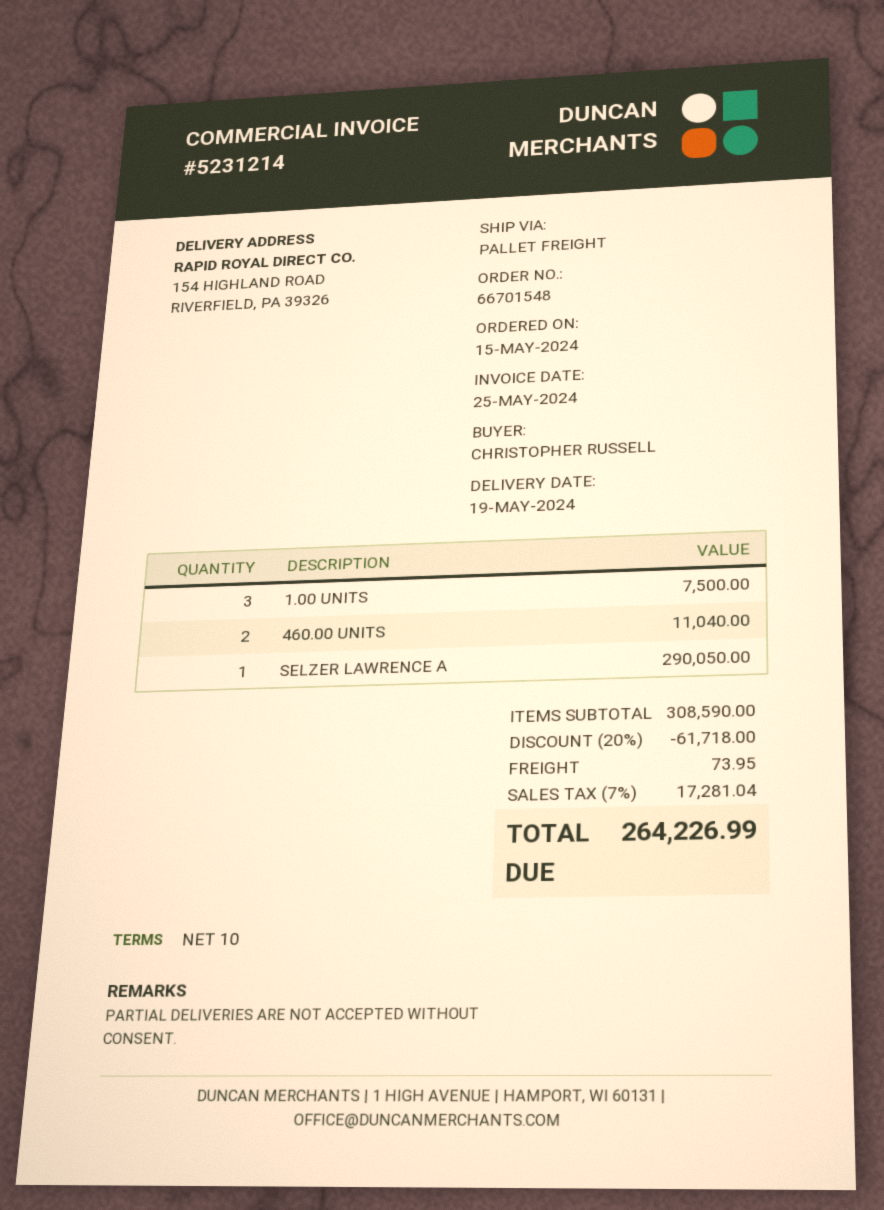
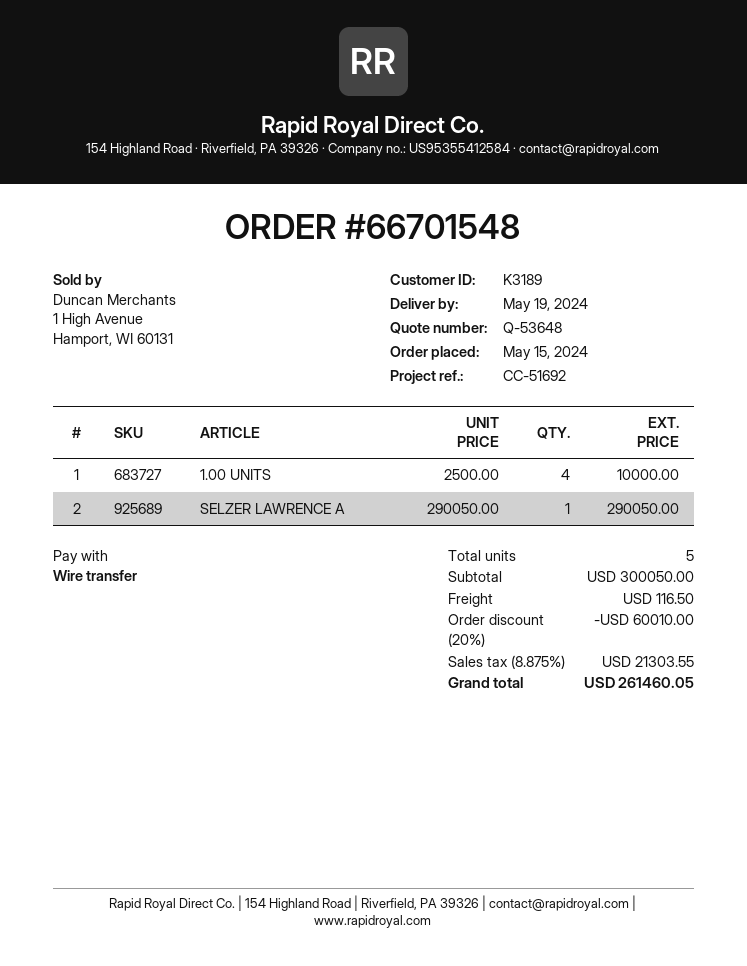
1.00 UNITS: 3 for 7500.00 -> 4 for 10000.00
460.00 UNITS: 2 for 11040.00 -> none
subtotal: 308590.00 -> 300050.00
discount: 20% = 61718.00 -> 20% = 60010.00
shipping: 73.95 -> 116.50
tax: 7% = 17281.04 -> 8.875% = 21303.55
total: 264226.99 -> 261460.05

